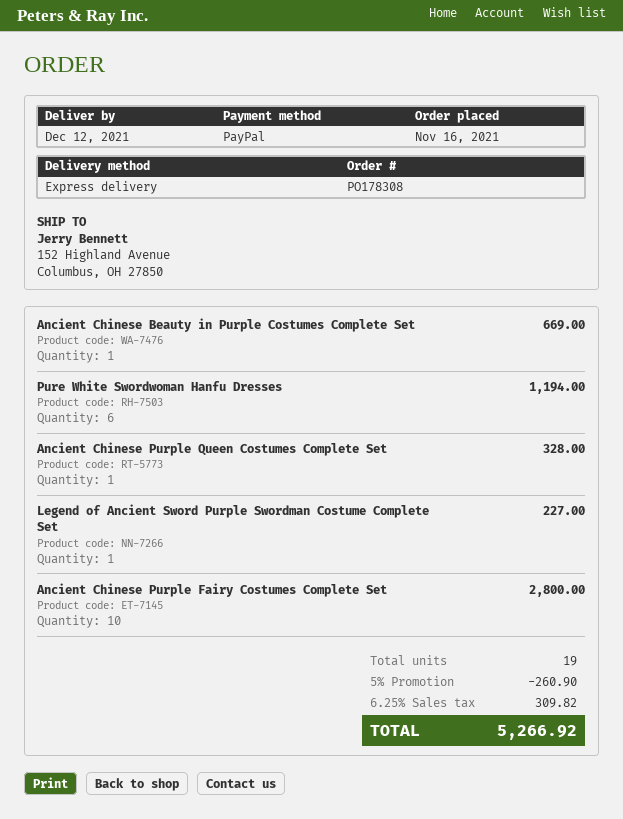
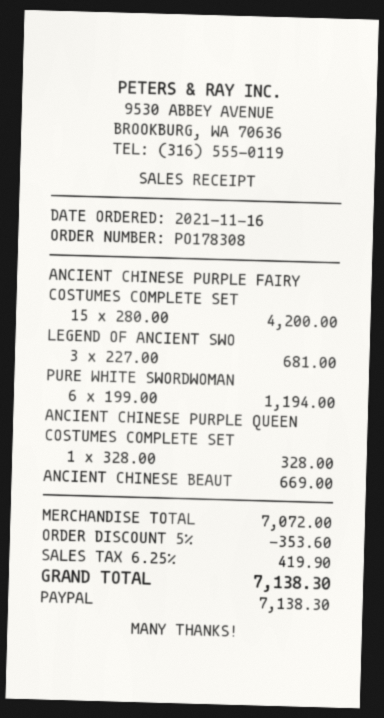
Legend of Ancient Sword Purple Swordman Costume Complete Set: 1 for 227.00 -> 3 for 681.00
Ancient Chinese Purple Fairy Costumes Complete Set: 10 for 2800.00 -> 15 for 4200.00
discount: 5% = 260.90 -> 5% = 353.60
tax: 6.25% = 309.82 -> 6.25% = 419.90
total: 5266.92 -> 7138.30

